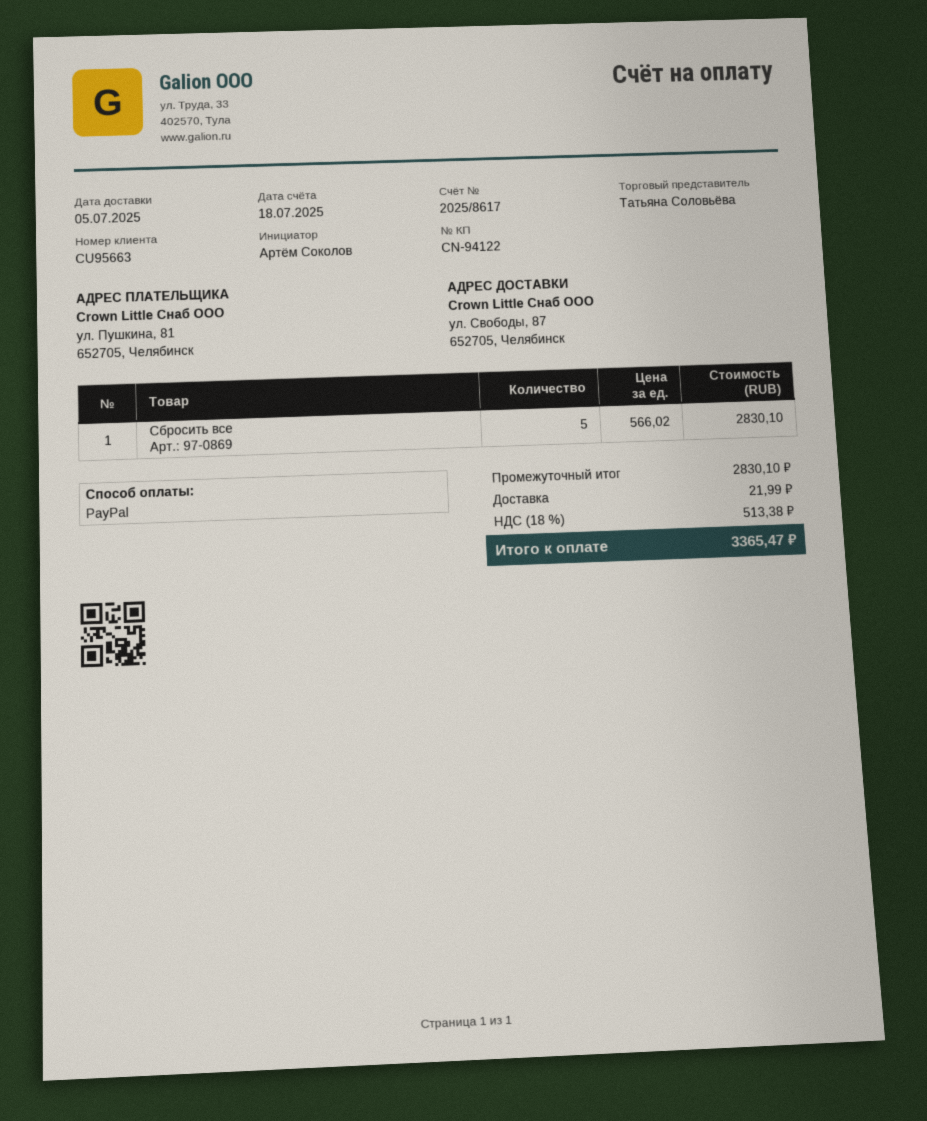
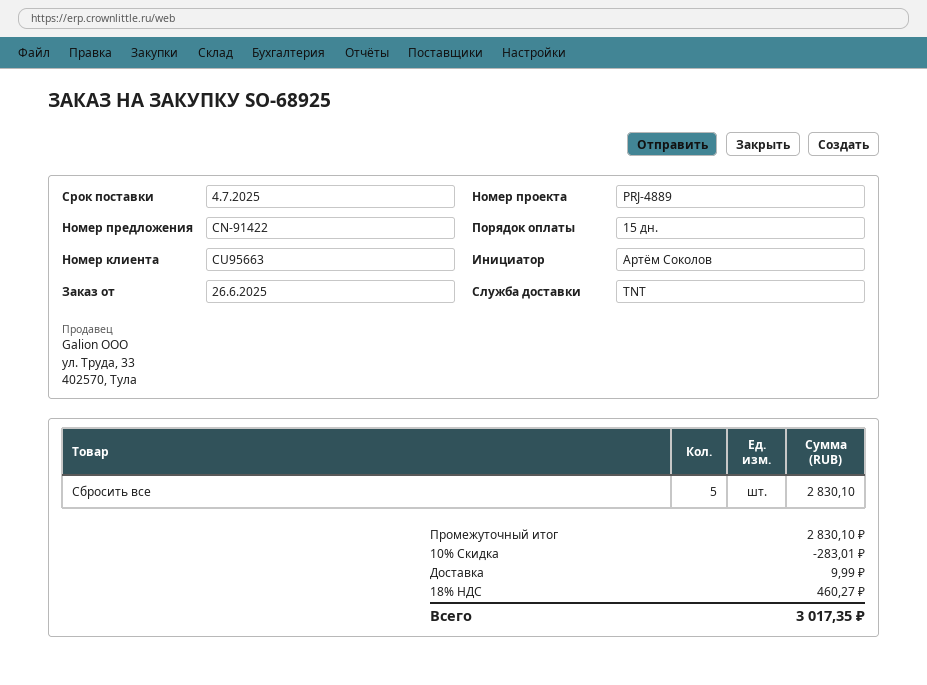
quote number: CN-94122 -> CN-91422
delivery date: 2025-07-05 -> 2025-07-04
discount: none -> 10% = 283.01
shipping: 21.99 -> 9.99
tax: 18% = 513.38 -> 18% = 460.27
total: 3365.47 -> 3017.35

